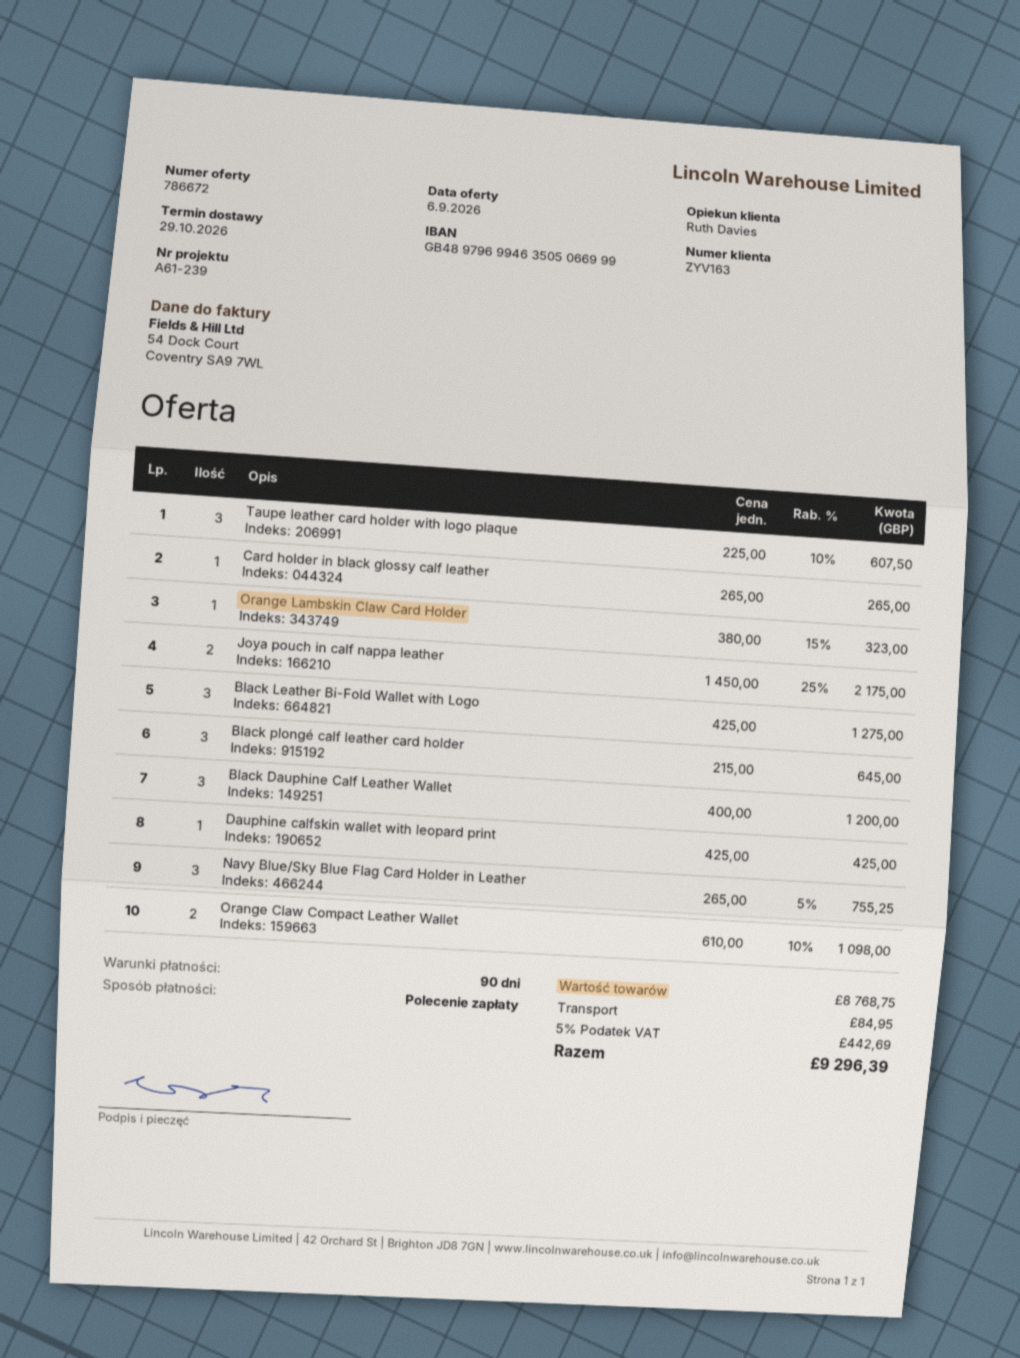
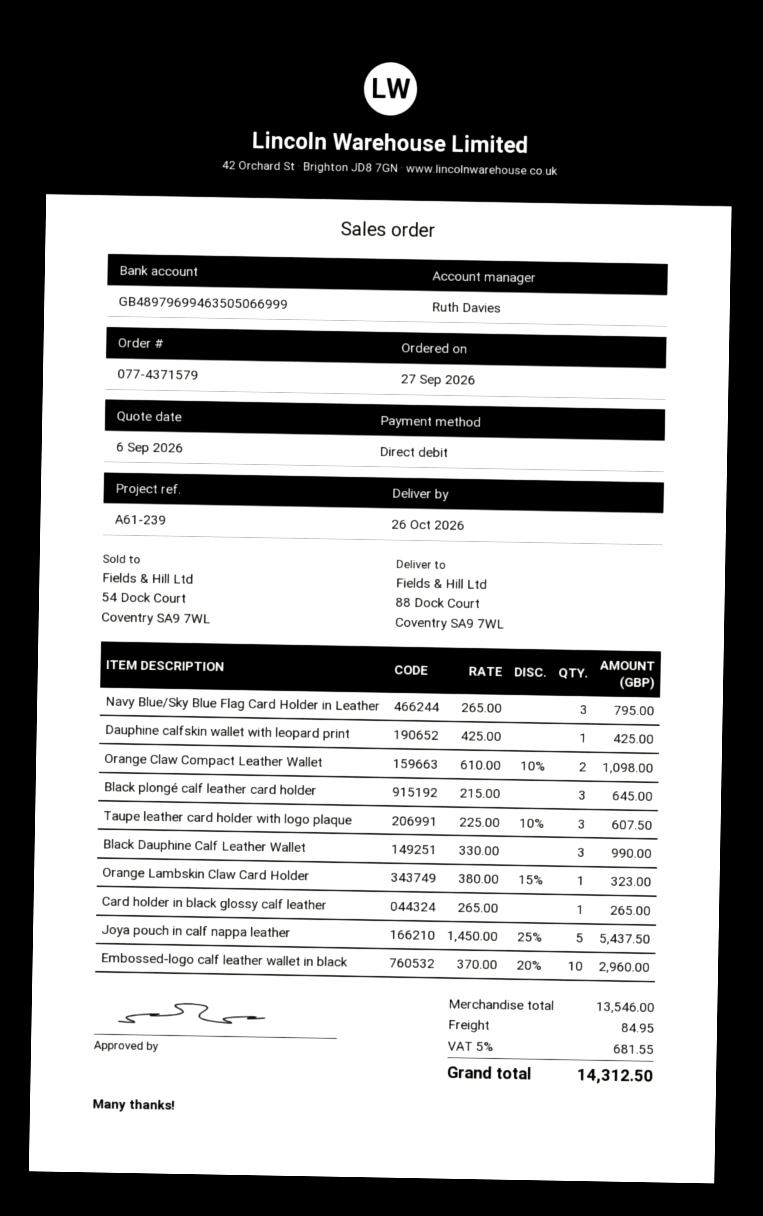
delivery date: 2026-10-29 -> 2026-10-26
Joya pouch in calf nappa leather: 2 x 1450.00 - 25% = 2175.00 -> 5 x 1450.00 - 25% = 5437.50
Black Leather Bi-Fold Wallet with Logo: 3 x 425.00 = 1275.00 -> none
Black Dauphine Calf Leather Wallet: 3 x 400.00 = 1200.00 -> 3 x 330.00 = 990.00
Navy Blue/Sky Blue Flag Card Holder in Leather: 3 x 265.00 - 5% = 755.25 -> 3 x 265.00 = 795.00
Embossed-logo calf leather wallet in black: none -> 10 x 370.00 - 20% = 2960.00
subtotal: 8768.75 -> 13546.00
tax: 5% = 442.69 -> 5% = 681.55
total: 9296.39 -> 14312.50

